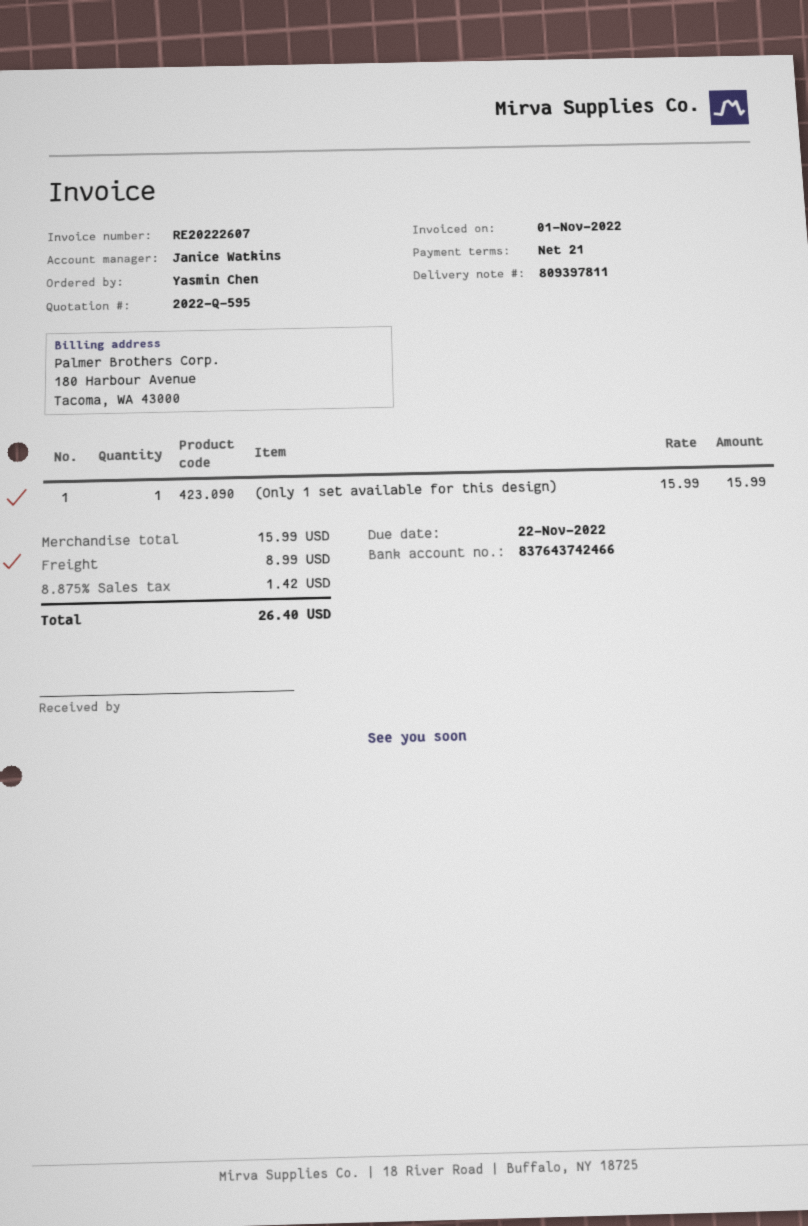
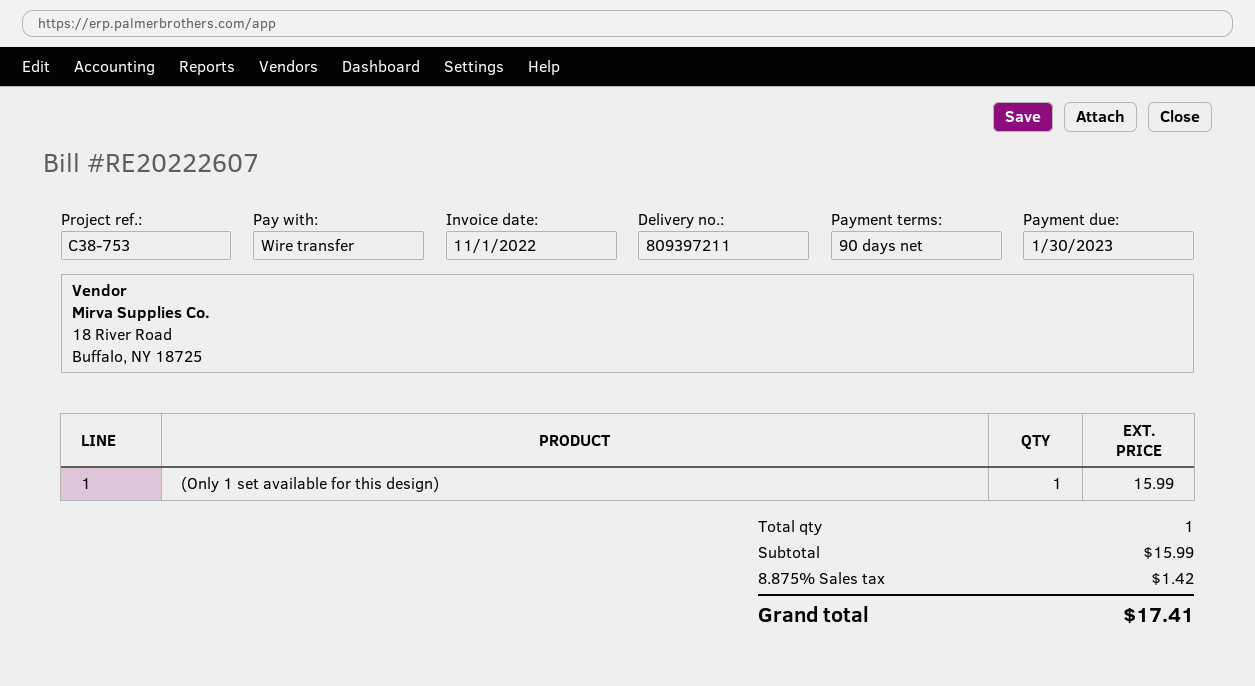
delivery note number: 809397811 -> 809397211
payment terms: 21 days -> 90 days
due date: 2022-11-22 -> 2023-01-30
shipping: 8.99 -> none
total: 26.40 -> 17.41

